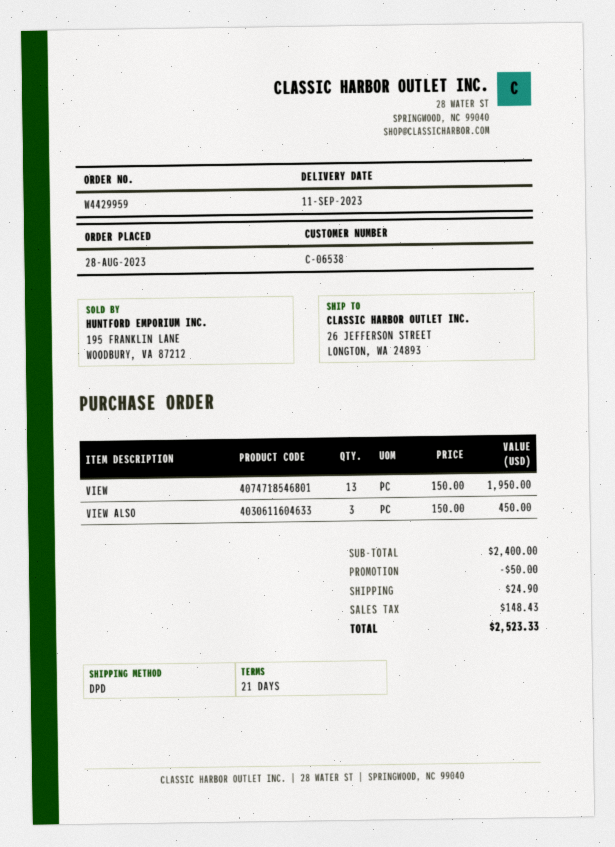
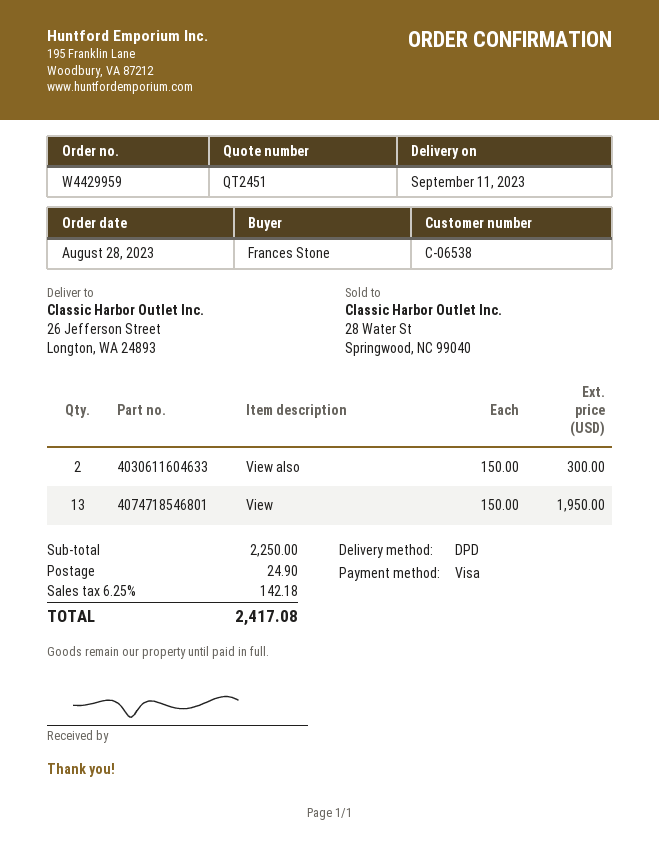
VIEW ALSO: 3 x 150.00 = 450.00 -> 2 x 150.00 = 300.00
subtotal: 2400.00 -> 2250.00
discount: 50.00 -> none
tax: 148.43 -> 142.18
total: 2523.33 -> 2417.08

